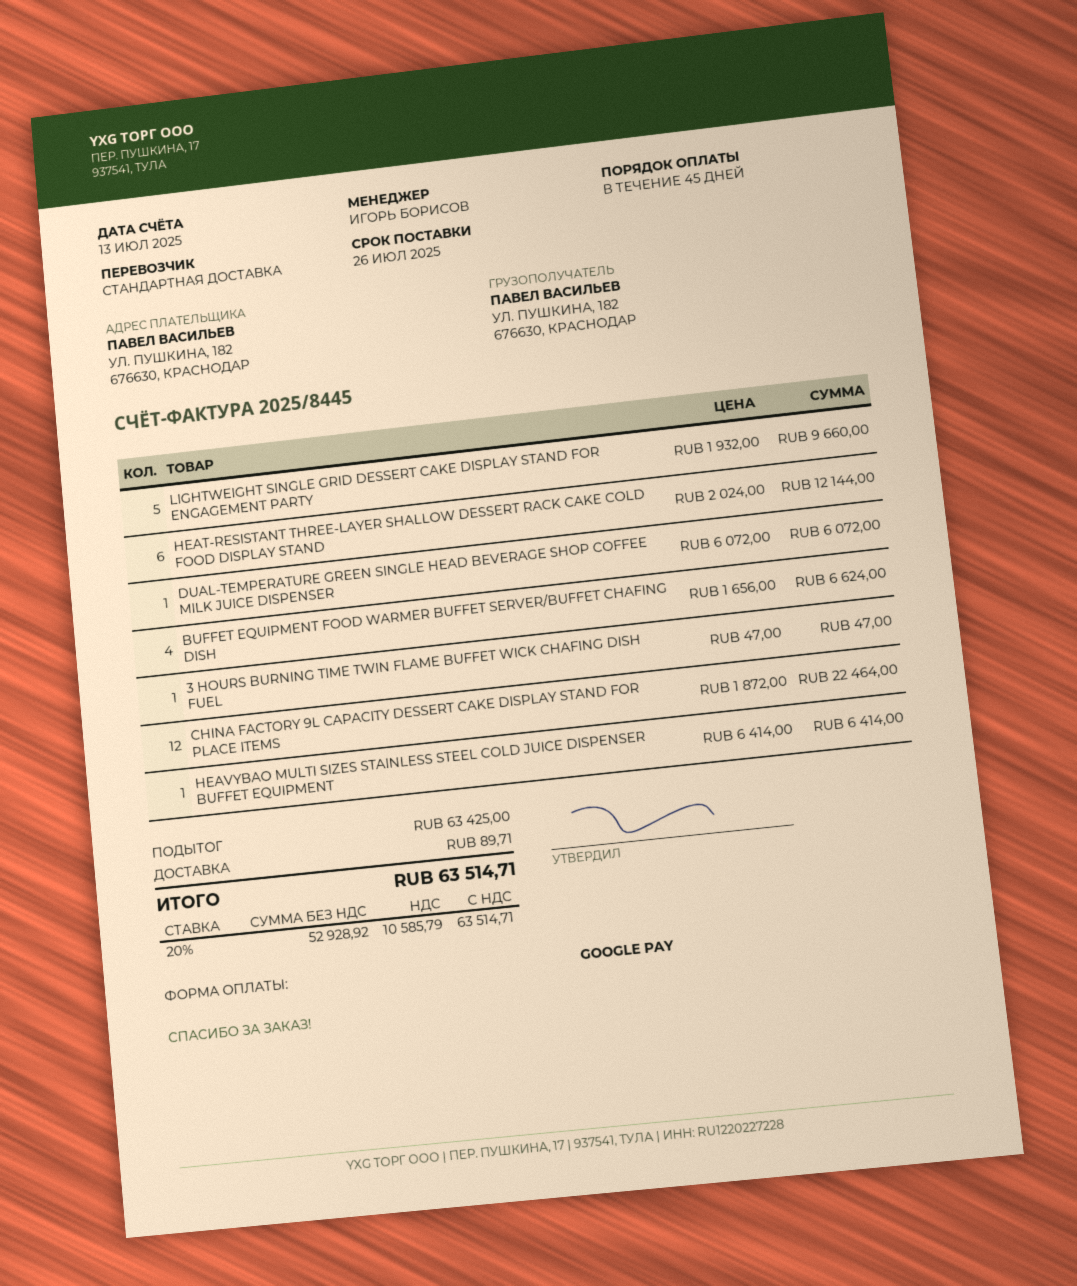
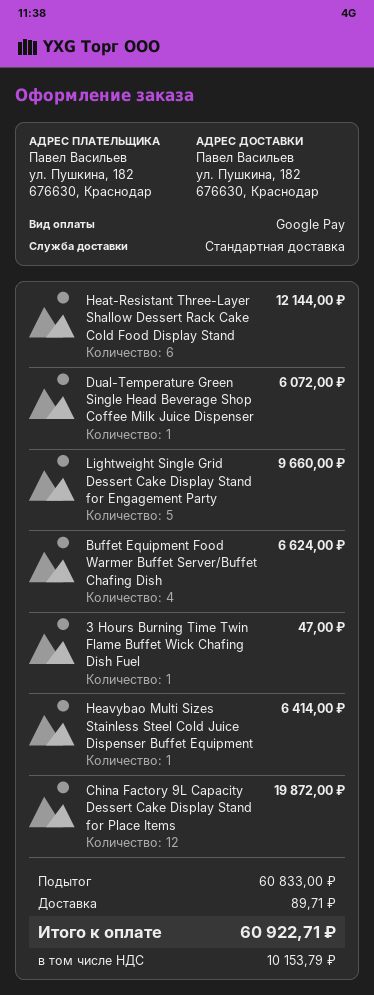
CHINA FACTORY 9L CAPACITY DESSERT CAKE DISPLAY STAND FOR PLACE ITEMS: 12 for 22464.00 -> 12 for 19872.00
subtotal: 63425.00 -> 60833.00
tax: 10585.79 -> 10153.79
total: 63514.71 -> 60922.71

